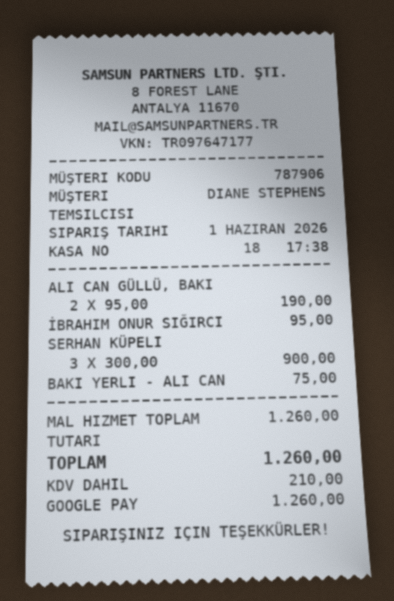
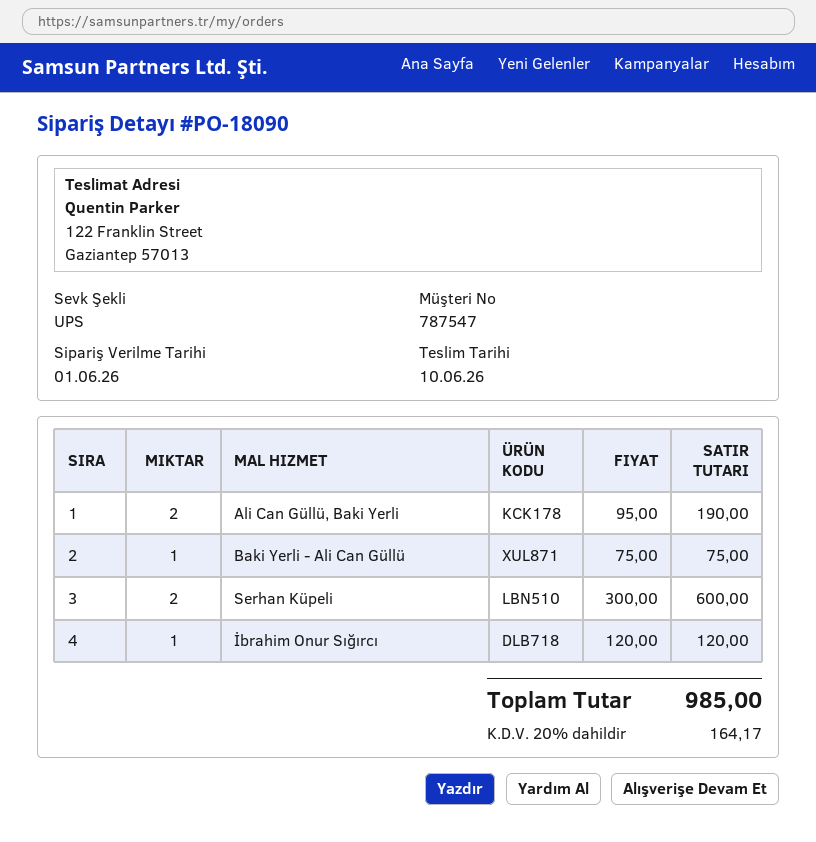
customer number: 787906 -> 787547
İBRAHIM ONUR SIĞIRCI: 1 x 95.00 = 95.00 -> 1 x 120.00 = 120.00
SERHAN KÜPELI: 3 x 300.00 = 900.00 -> 2 x 300.00 = 600.00
tax: 210.00 -> 164.17
total: 1260.00 -> 985.00

